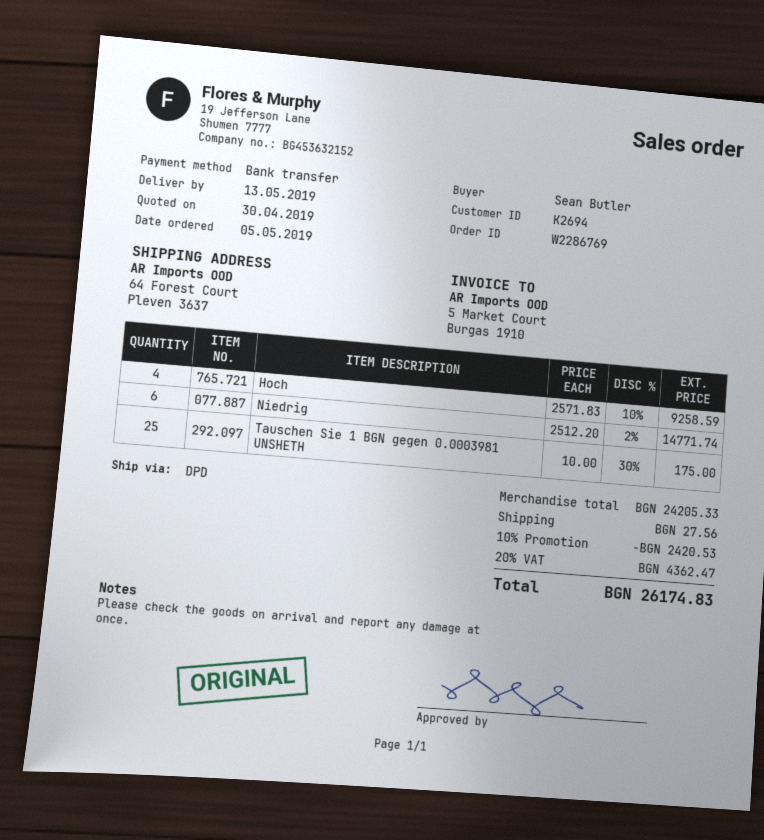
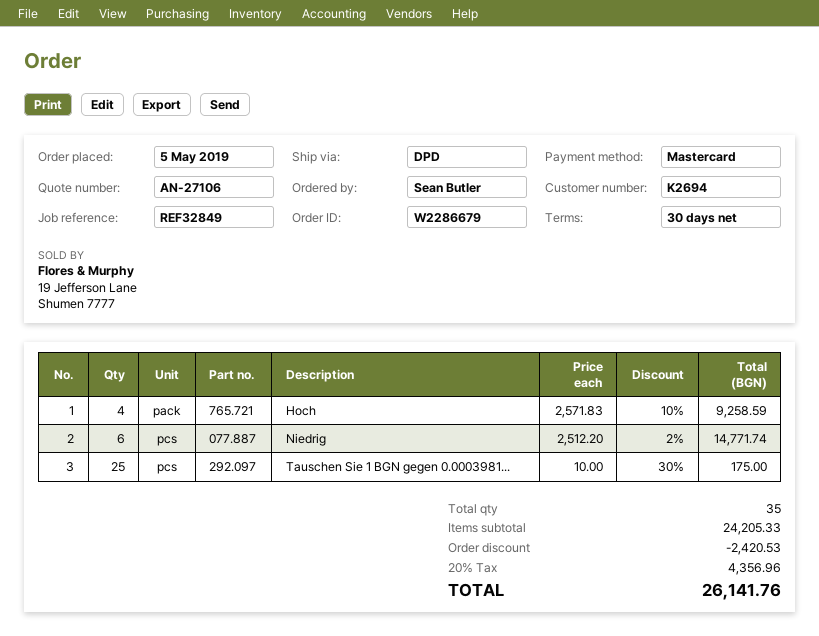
order number: W2286769 -> W2286679
payment method: bank transfer -> Mastercard
shipping: 27.56 -> none
tax: 20% = 4362.47 -> 20% = 4356.96
total: 26174.83 -> 26141.76

